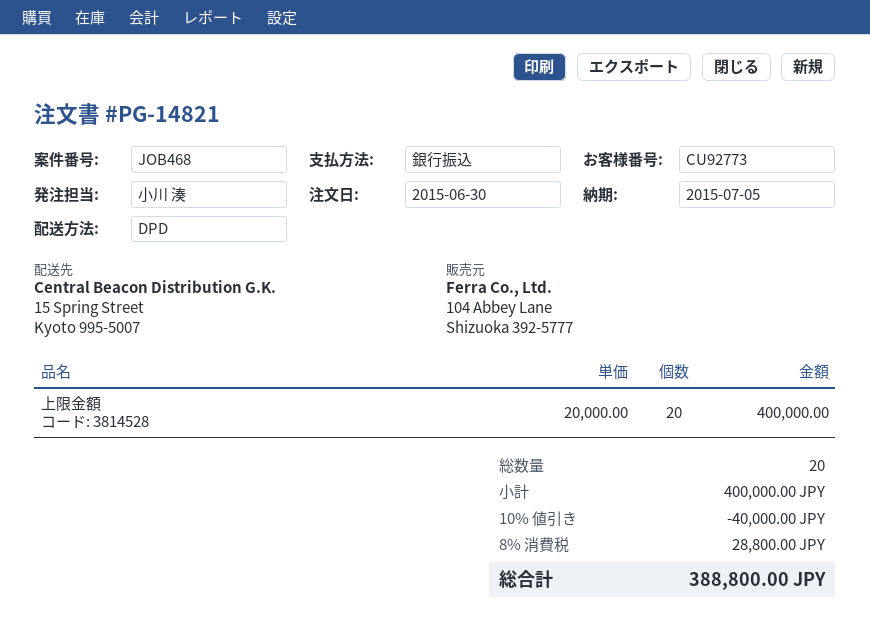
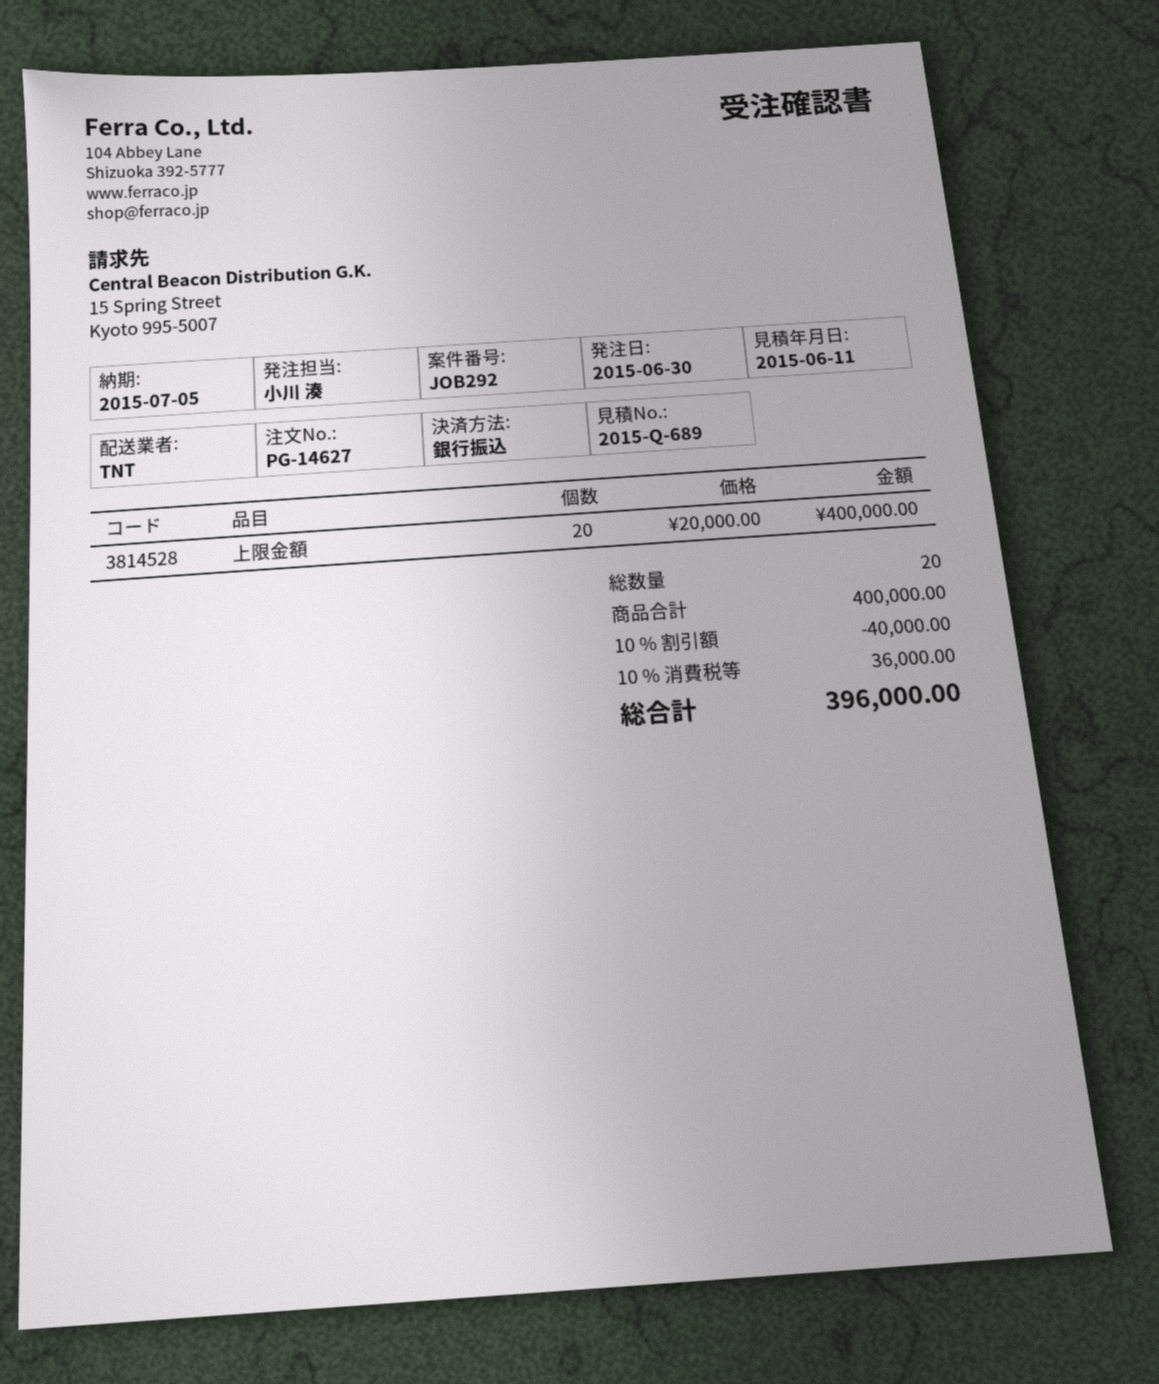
order number: PG-14821 -> PG-14627
reference: JOB468 -> JOB292
shipping method: DPD -> TNT
tax: 8% = 28800.00 -> 10% = 36000.00
total: 388800.00 -> 396000.00

